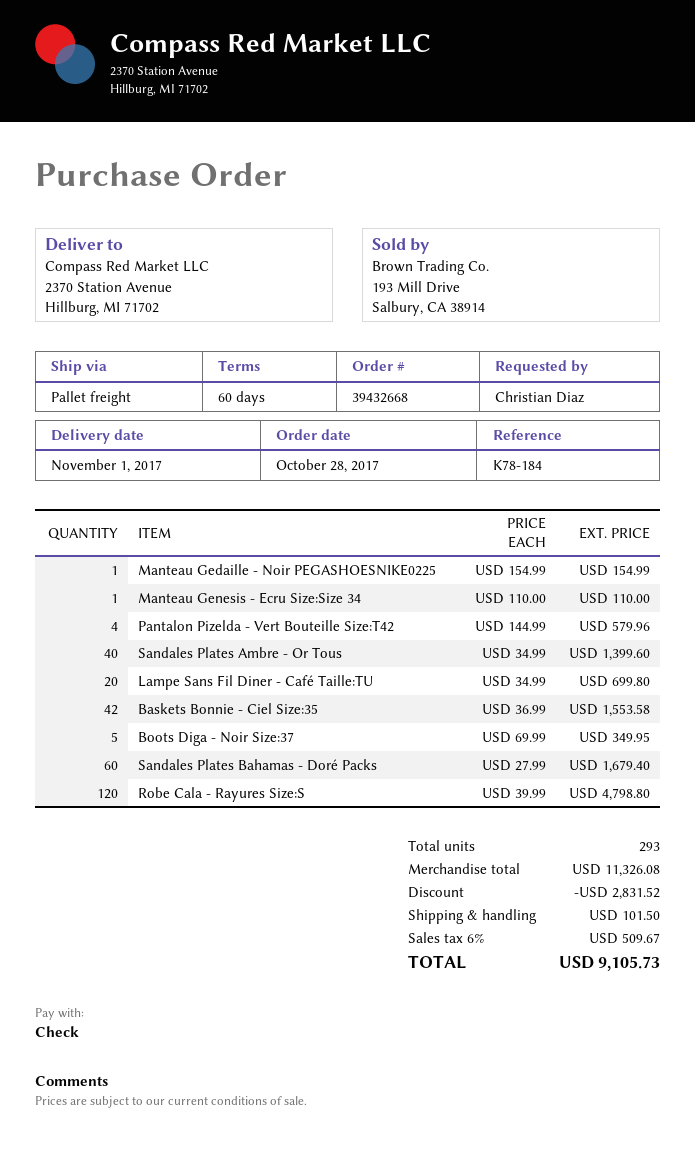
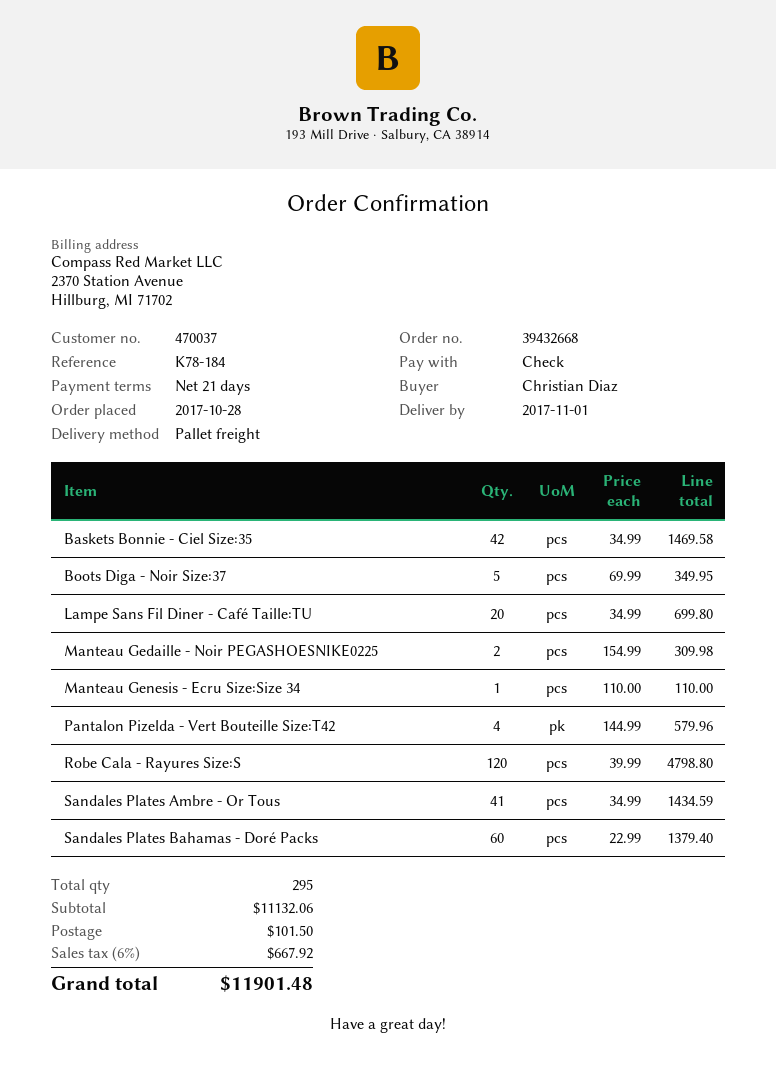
payment terms: 60 days -> 21 days
Manteau Gedaille - Noir PEGASHOESNIKE0225: 1 x 154.99 = 154.99 -> 2 x 154.99 = 309.98
Sandales Plates Ambre - Or Tous: 40 x 34.99 = 1399.60 -> 41 x 34.99 = 1434.59
Baskets Bonnie - Ciel Size:35: 42 x 36.99 = 1553.58 -> 42 x 34.99 = 1469.58
Sandales Plates Bahamas - Doré Packs: 60 x 27.99 = 1679.40 -> 60 x 22.99 = 1379.40
total quantity: 293 -> 295
subtotal: 11326.08 -> 11132.06
discount: 2831.52 -> none
tax: 6% = 509.67 -> 6% = 667.92
total: 9105.73 -> 11901.48

